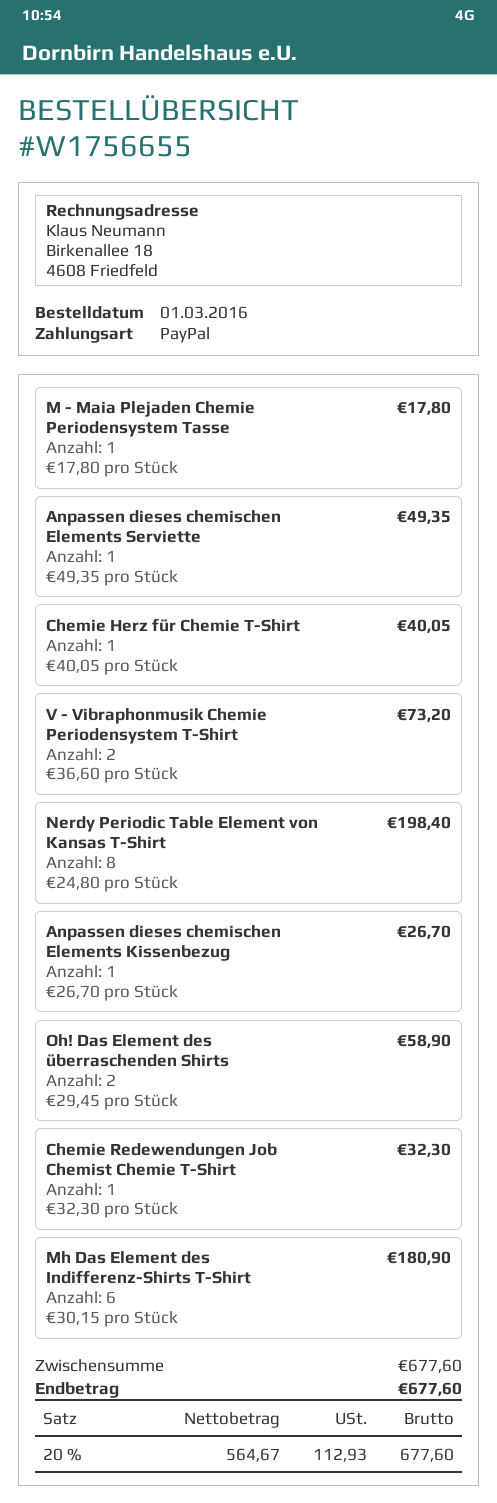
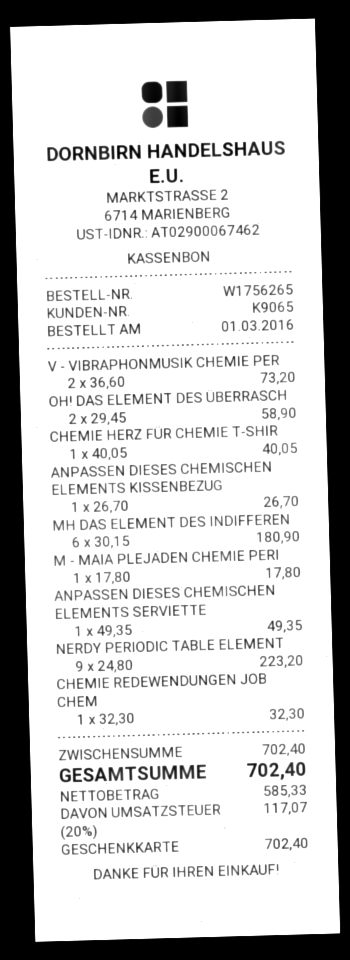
order number: W1756655 -> W1756265
payment method: PayPal -> gift card
Nerdy Periodic Table Element von Kansas T-Shirt: 8 x 24.80 = 198.40 -> 9 x 24.80 = 223.20
subtotal: 677.60 -> 702.40
net: 564.67 -> 585.33
tax: 20% = 112.93 -> 20% = 117.07
total: 677.60 -> 702.40

